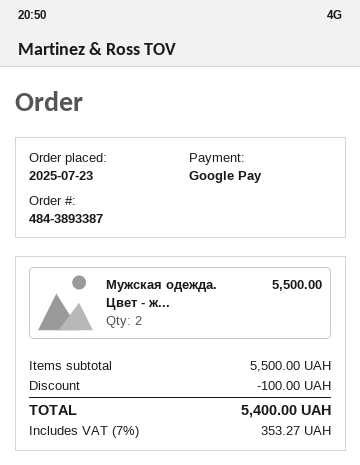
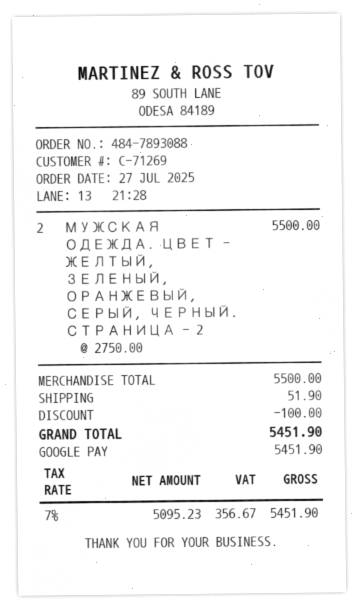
order number: 484-3893387 -> 484-7893088
order date: 2025-07-23 -> 2025-07-27
shipping: none -> 51.90
tax: 7% = 353.27 -> 7% = 356.67
total: 5400.00 -> 5451.90

